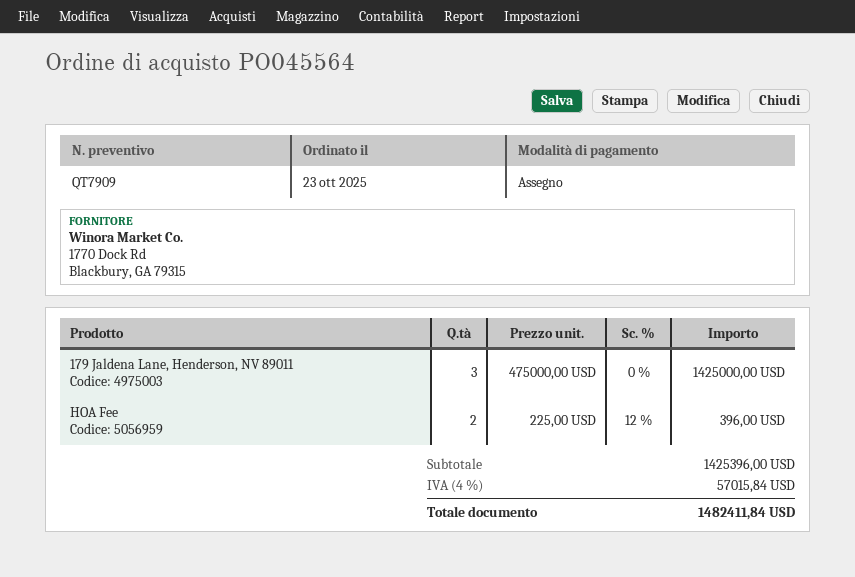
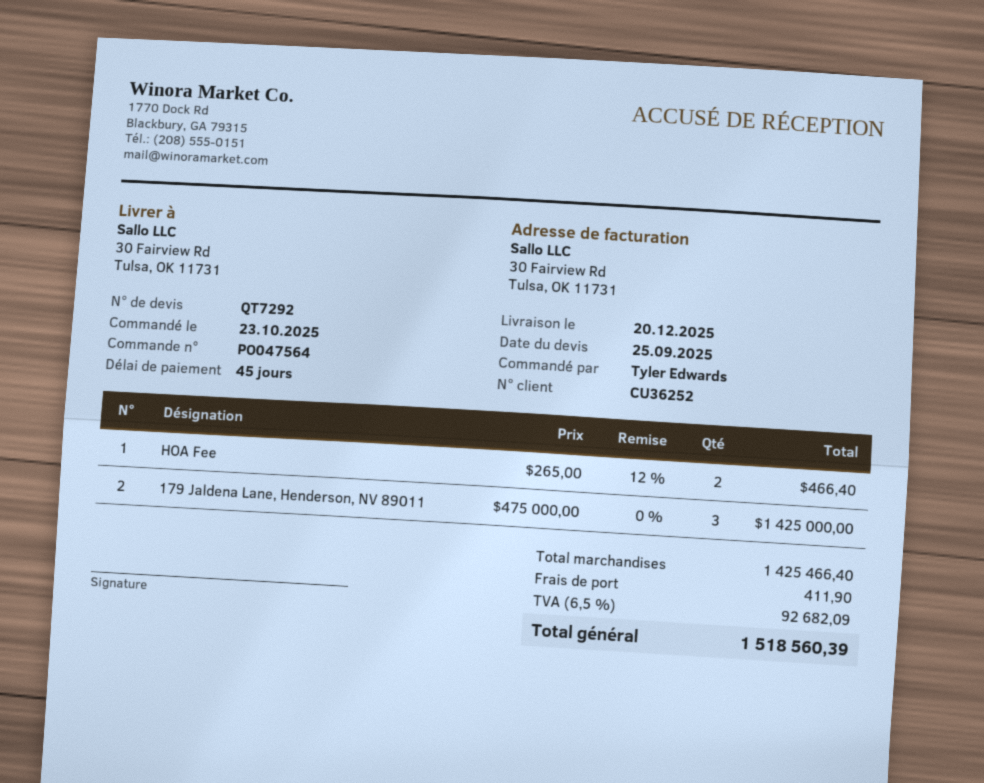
quote number: QT7909 -> QT7292
order number: PO045564 -> PO047564
HOA Fee: 2 x 225.00 - 12% = 396.00 -> 2 x 265.00 - 12% = 466.40
subtotal: 1425396.00 -> 1425466.40
shipping: none -> 411.90
tax: 4% = 57015.84 -> 6.5% = 92682.09
total: 1482411.84 -> 1518560.39

